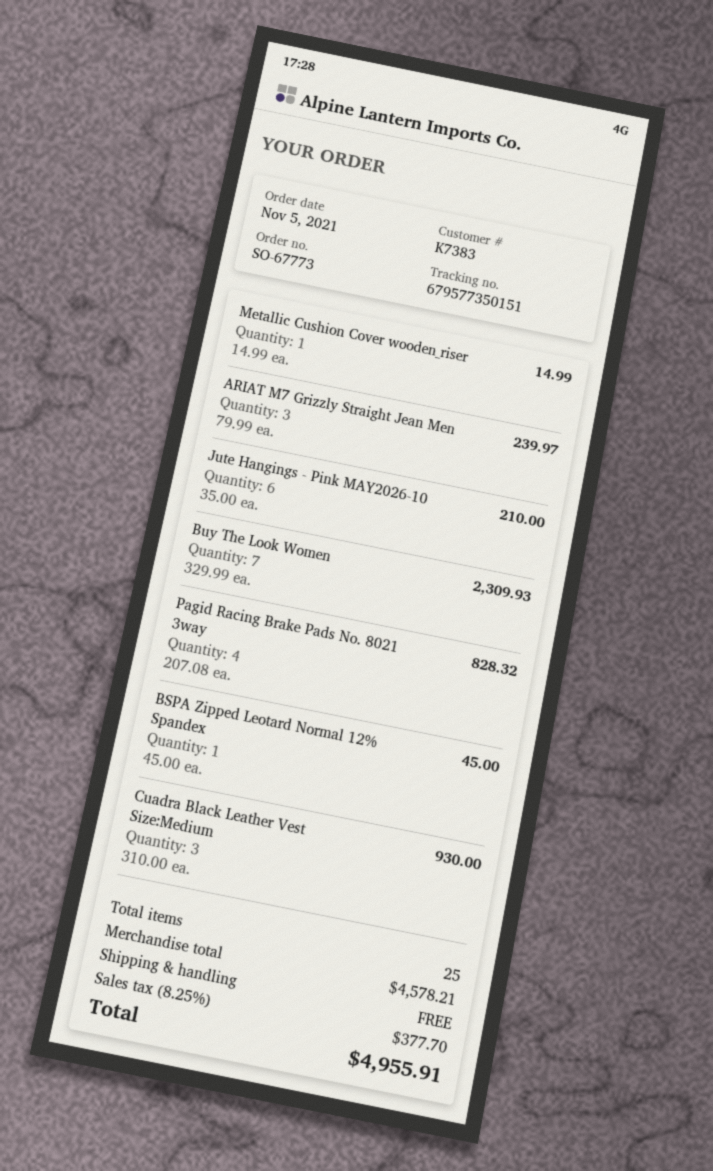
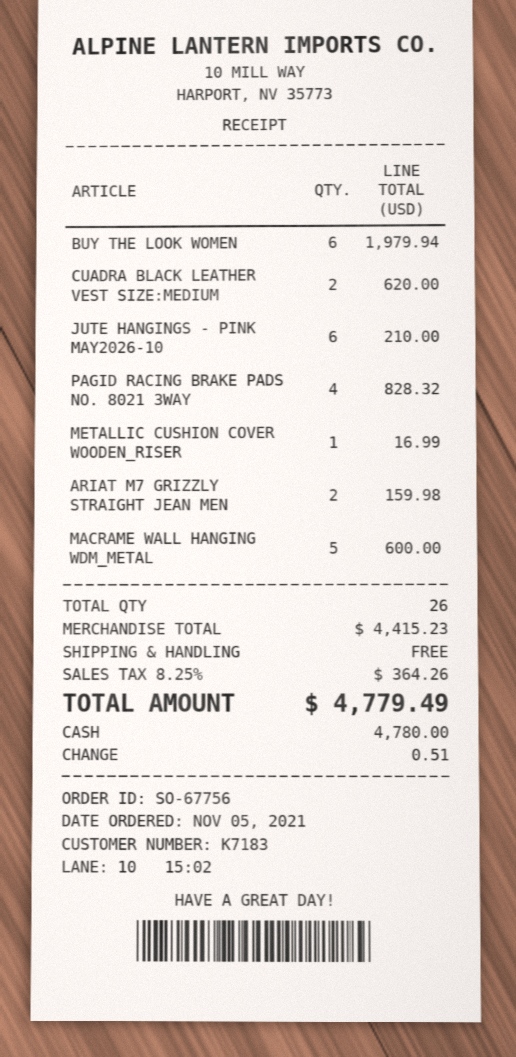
order number: SO-67773 -> SO-67756
customer number: K7383 -> K7183
Metallic Cushion Cover wooden_riser: 1 for 14.99 -> 1 for 16.99
ARIAT M7 Grizzly Straight Jean Men: 3 for 239.97 -> 2 for 159.98
Buy The Look Women: 7 for 2309.93 -> 6 for 1979.94
BSPA Zipped Leotard Normal 12% Spandex: 1 for 45.00 -> none
Cuadra Black Leather Vest Size:Medium: 3 for 930.00 -> 2 for 620.00
MACRAME WALL HANGING WDM_METAL: none -> 5 for 600.00
total quantity: 25 -> 26
subtotal: 4578.21 -> 4415.23
tax: 8.25% = 377.70 -> 8.25% = 364.26
total: 4955.91 -> 4779.49

